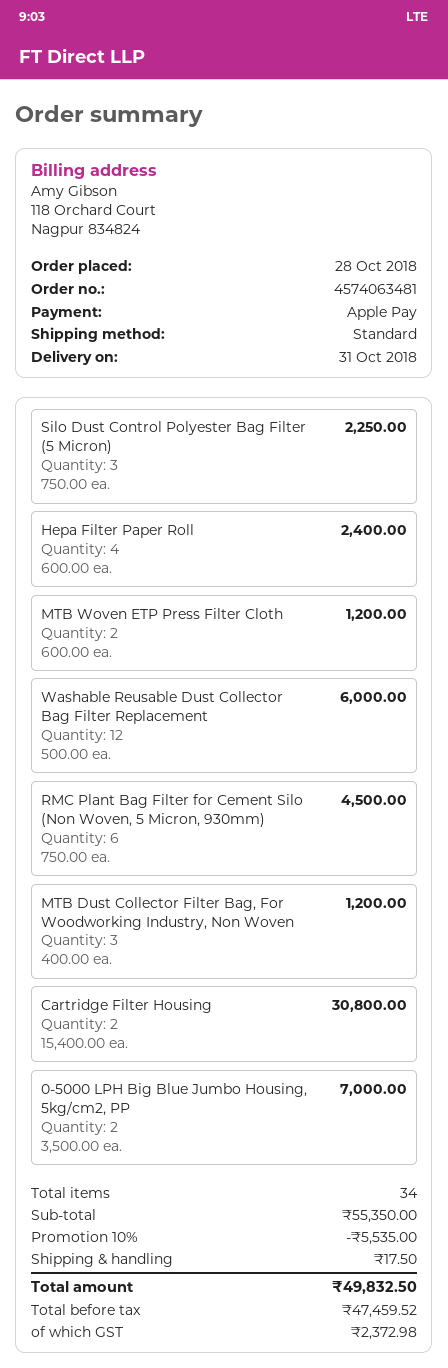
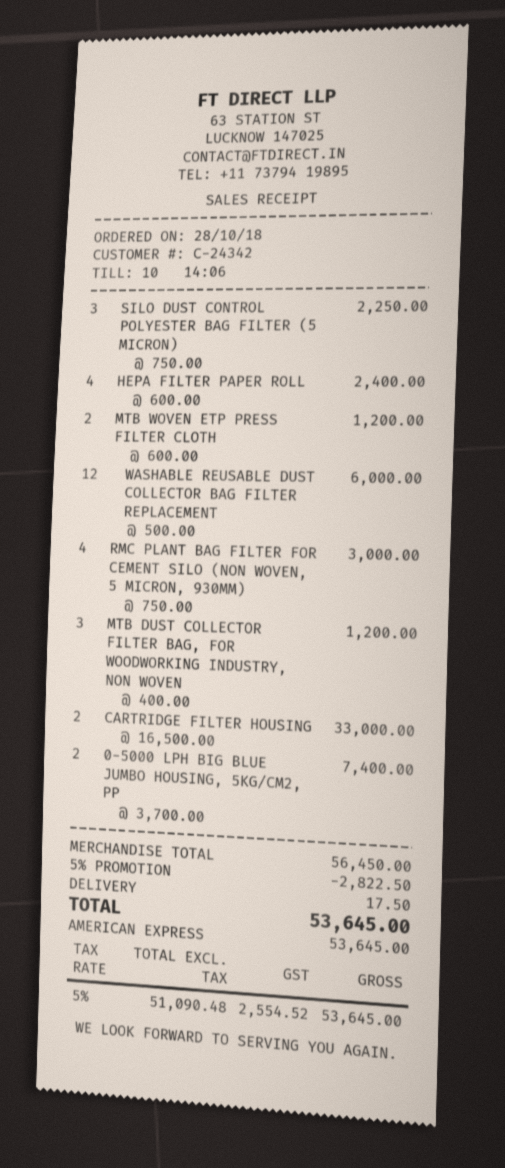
payment method: Apple Pay -> American Express
RMC Plant Bag Filter for Cement Silo (Non Woven, 5 Micron, 930mm): 6 x 750.00 = 4500.00 -> 4 x 750.00 = 3000.00
Cartridge Filter Housing: 2 x 15400.00 = 30800.00 -> 2 x 16500.00 = 33000.00
0-5000 LPH Big Blue Jumbo Housing, 5kg/cm2, PP: 2 x 3500.00 = 7000.00 -> 2 x 3700.00 = 7400.00
subtotal: 55350.00 -> 56450.00
discount: 10% = 5535.00 -> 5% = 2822.50
net: 47459.52 -> 51090.48
tax: 2372.98 -> 2554.52
total: 49832.50 -> 53645.00

